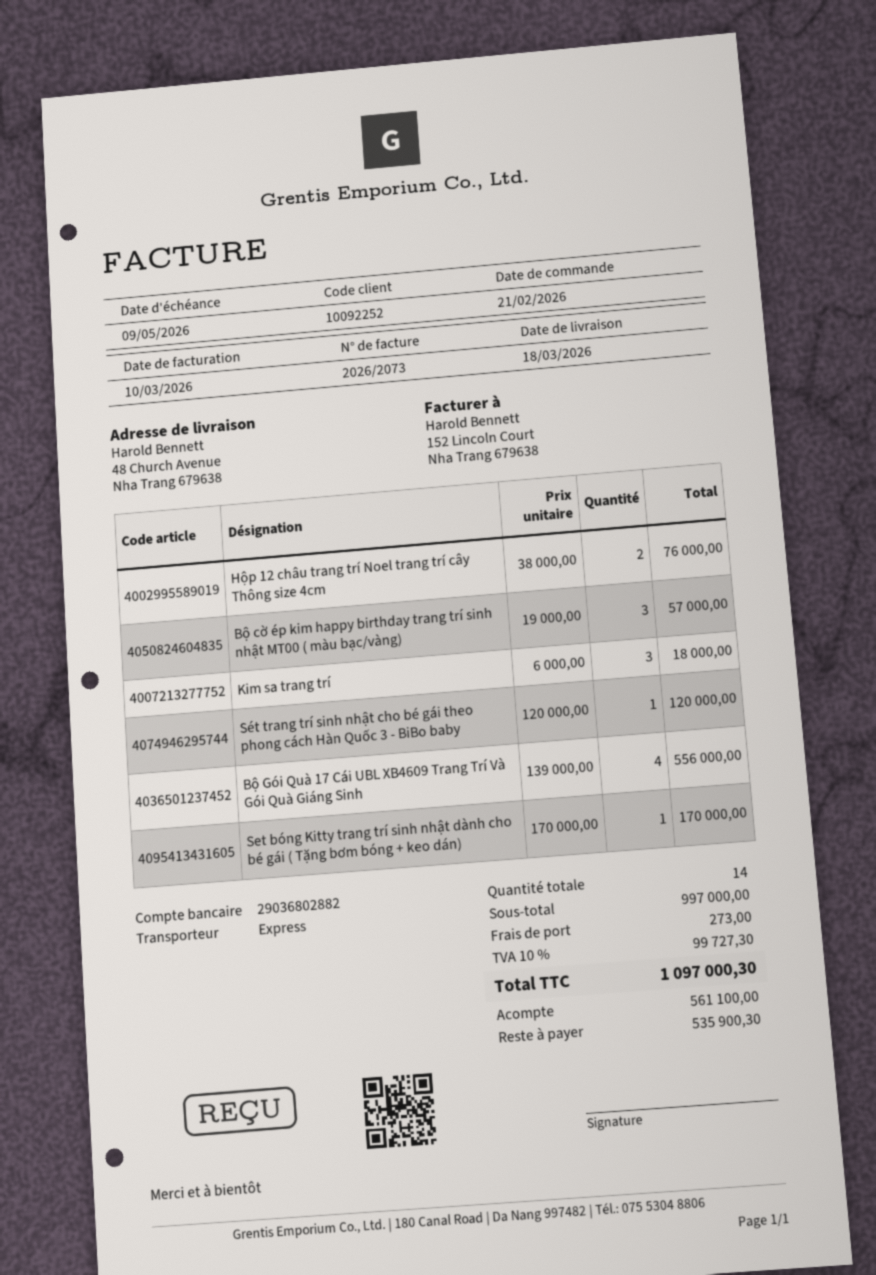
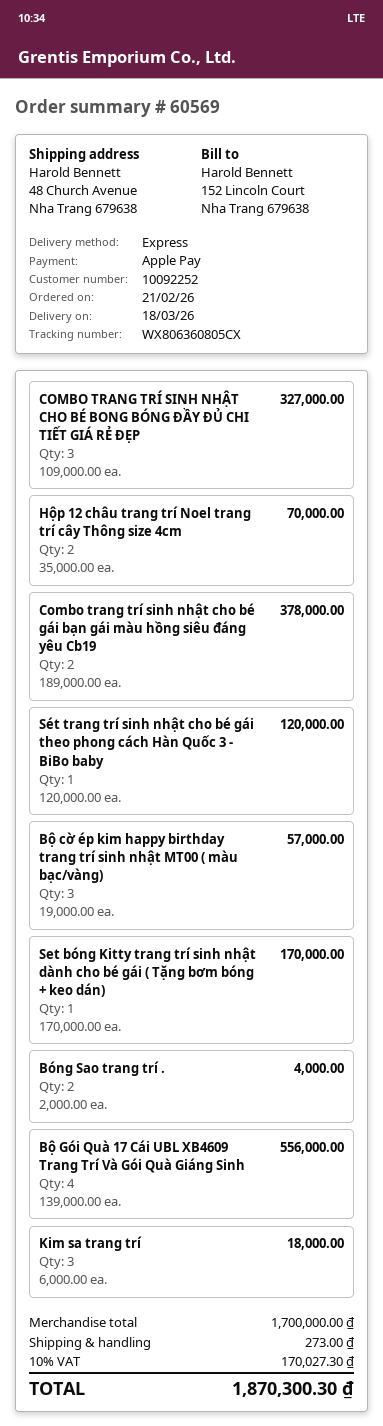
Hộp 12 châu trang trí Noel trang trí cây Thông size 4cm: 2 x 38000.00 = 76000.00 -> 2 x 35000.00 = 70000.00
COMBO TRANG TRÍ SINH NHẬT CHO BÉ BONG BÓNG ĐẦY ĐỦ CHI TIẾT GIÁ RẺ ĐẸP: none -> 3 x 109000.00 = 327000.00
Combo trang trí sinh nhật cho bé gái bạn gái màu hồng siêu đáng yêu Cb19: none -> 2 x 189000.00 = 378000.00
Bóng Sao trang trí .: none -> 2 x 2000.00 = 4000.00
subtotal: 997000.00 -> 1700000.00
tax: 10% = 99727.30 -> 10% = 170027.30
total: 1097000.30 -> 1870300.30

